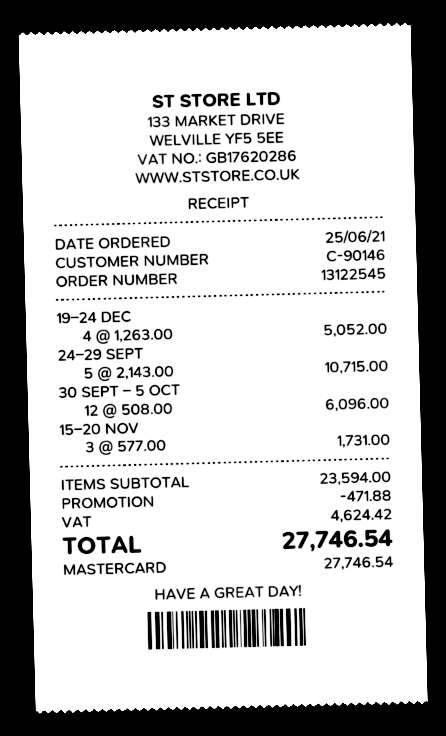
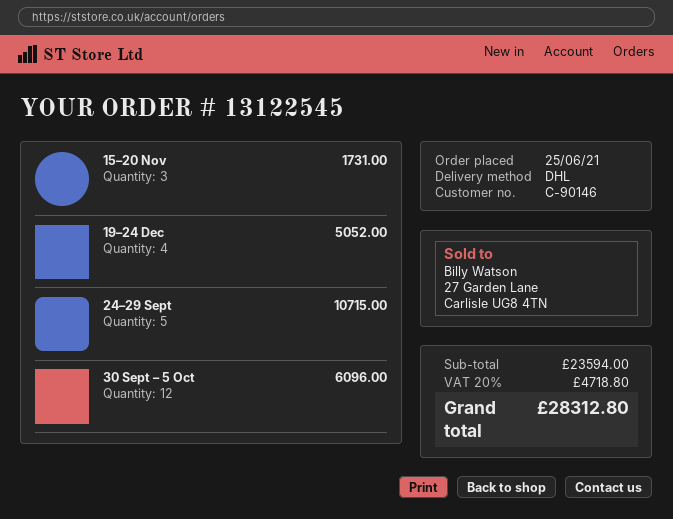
discount: 471.88 -> none
tax: 4624.42 -> 4718.80
total: 27746.54 -> 28312.80

